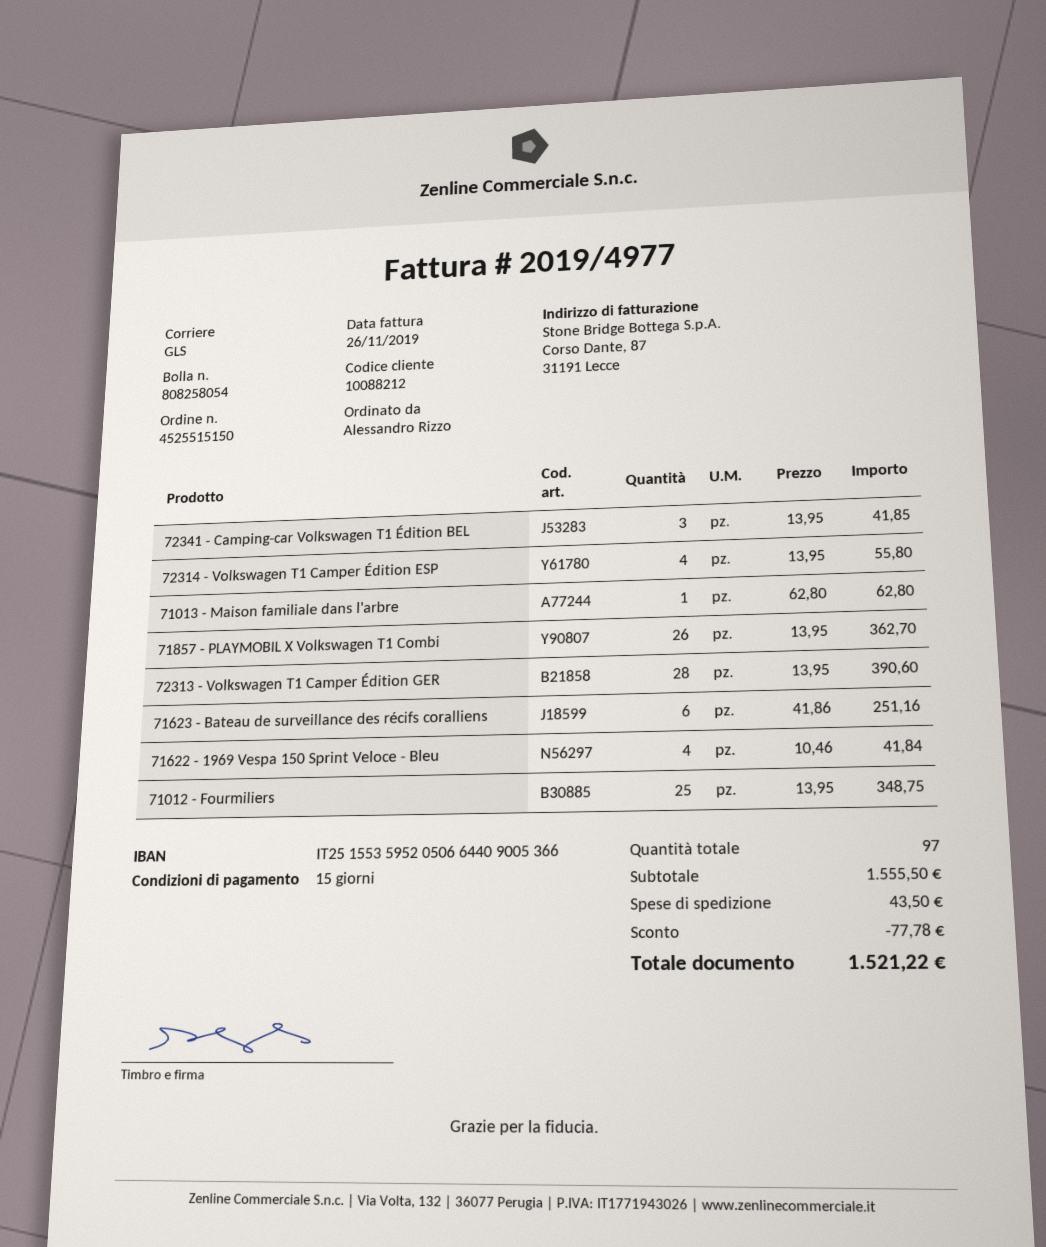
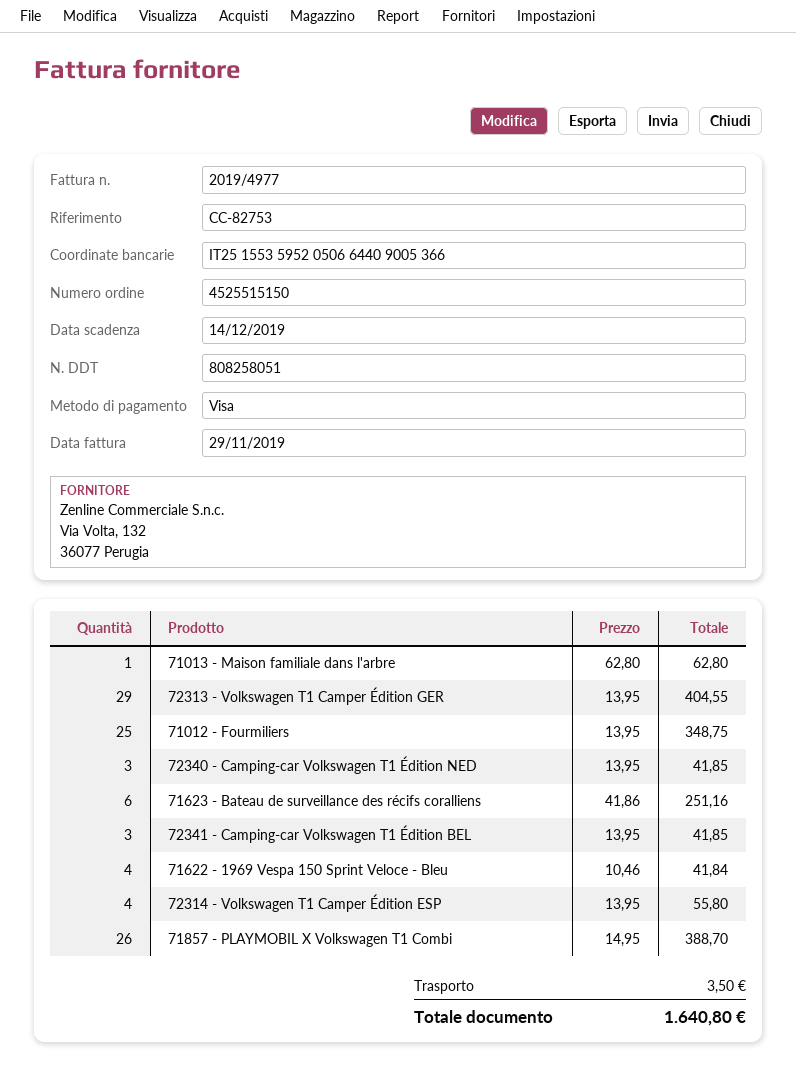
delivery note number: 808258054 -> 808258051
invoice date: 2019-11-26 -> 2019-11-29
71857 - PLAYMOBIL X Volkswagen T1 Combi: 26 x 13.95 = 362.70 -> 26 x 14.95 = 388.70
72313 - Volkswagen T1 Camper Édition GER: 28 x 13.95 = 390.60 -> 29 x 13.95 = 404.55
72340 - Camping-car Volkswagen T1 Édition NED: none -> 3 x 13.95 = 41.85
discount: 77.78 -> none
shipping: 43.50 -> 3.50
total: 1521.22 -> 1640.80

